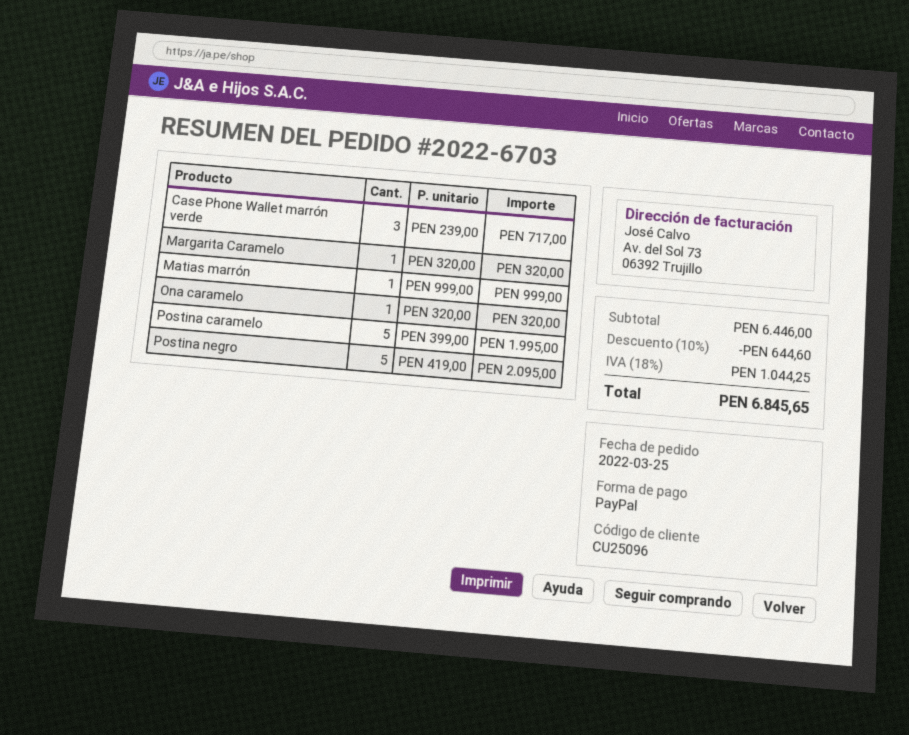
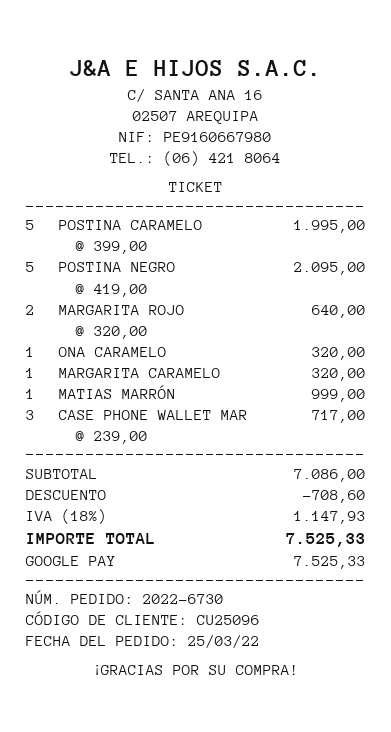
order number: 2022-6703 -> 2022-6730
payment method: PayPal -> Google Pay
MARGARITA ROJO: none -> 2 x 320.00 = 640.00
subtotal: 6446.00 -> 7086.00
discount: 644.60 -> 708.60
tax: 18% = 1044.25 -> 18% = 1147.93
total: 6845.65 -> 7525.33

